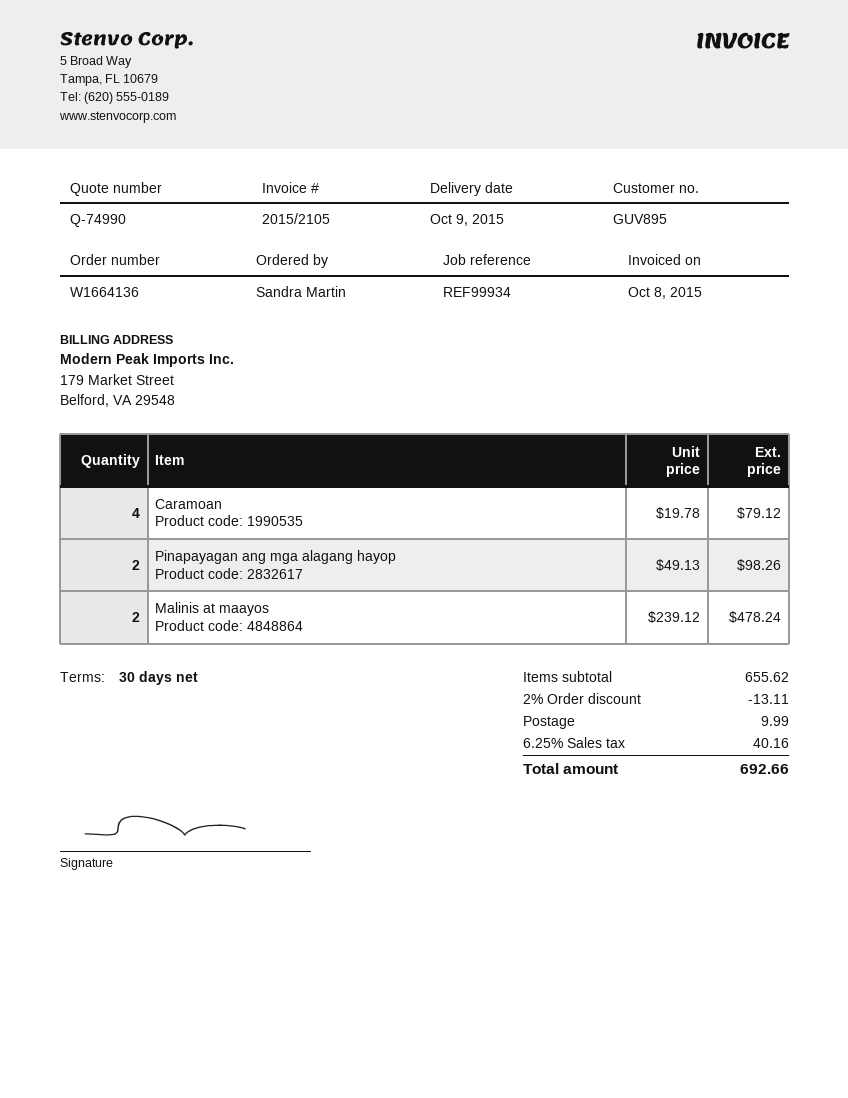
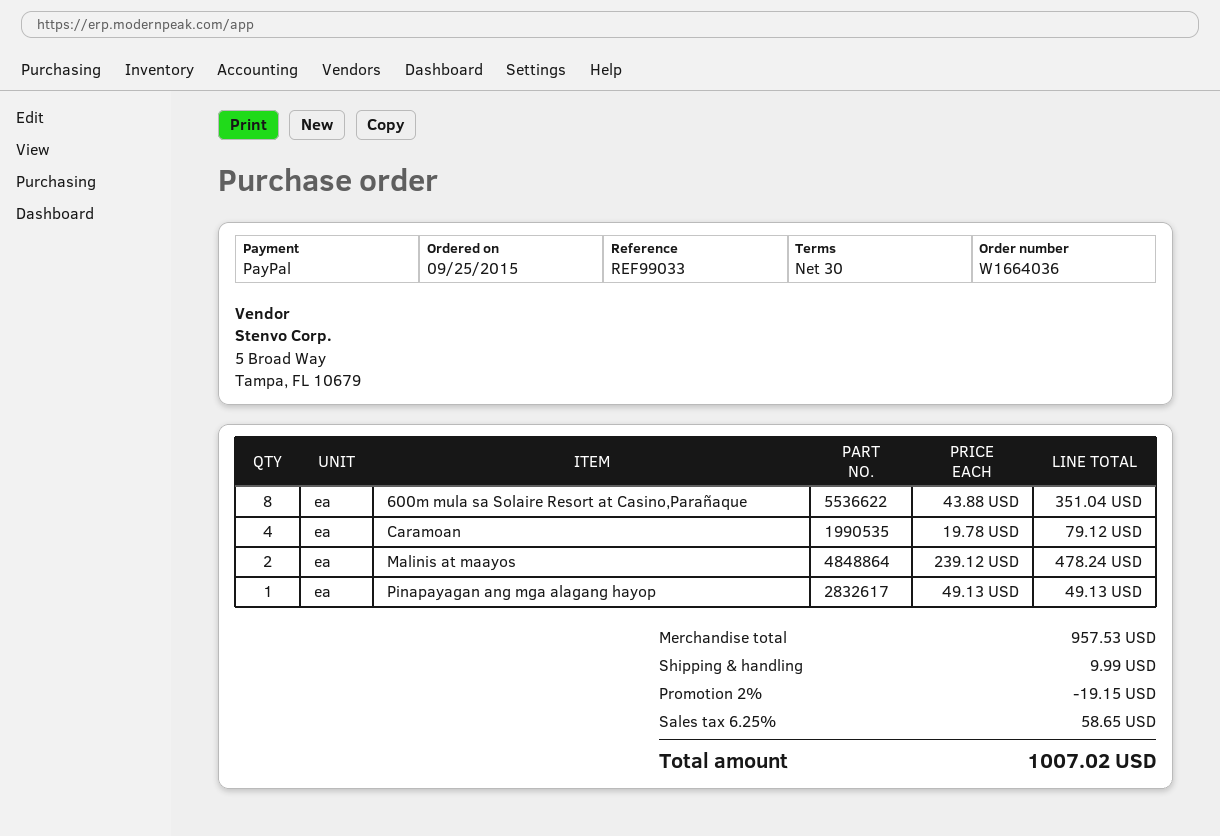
order number: W1664136 -> W1664036
reference: REF99934 -> REF99033
Pinapayagan ang mga alagang hayop: 2 x 49.13 = 98.26 -> 1 x 49.13 = 49.13
600m mula sa Solaire Resort at Casino,Parañaque: none -> 8 x 43.88 = 351.04
subtotal: 655.62 -> 957.53
discount: 2% = 13.11 -> 2% = 19.15
tax: 6.25% = 40.16 -> 6.25% = 58.65
total: 692.66 -> 1007.02

